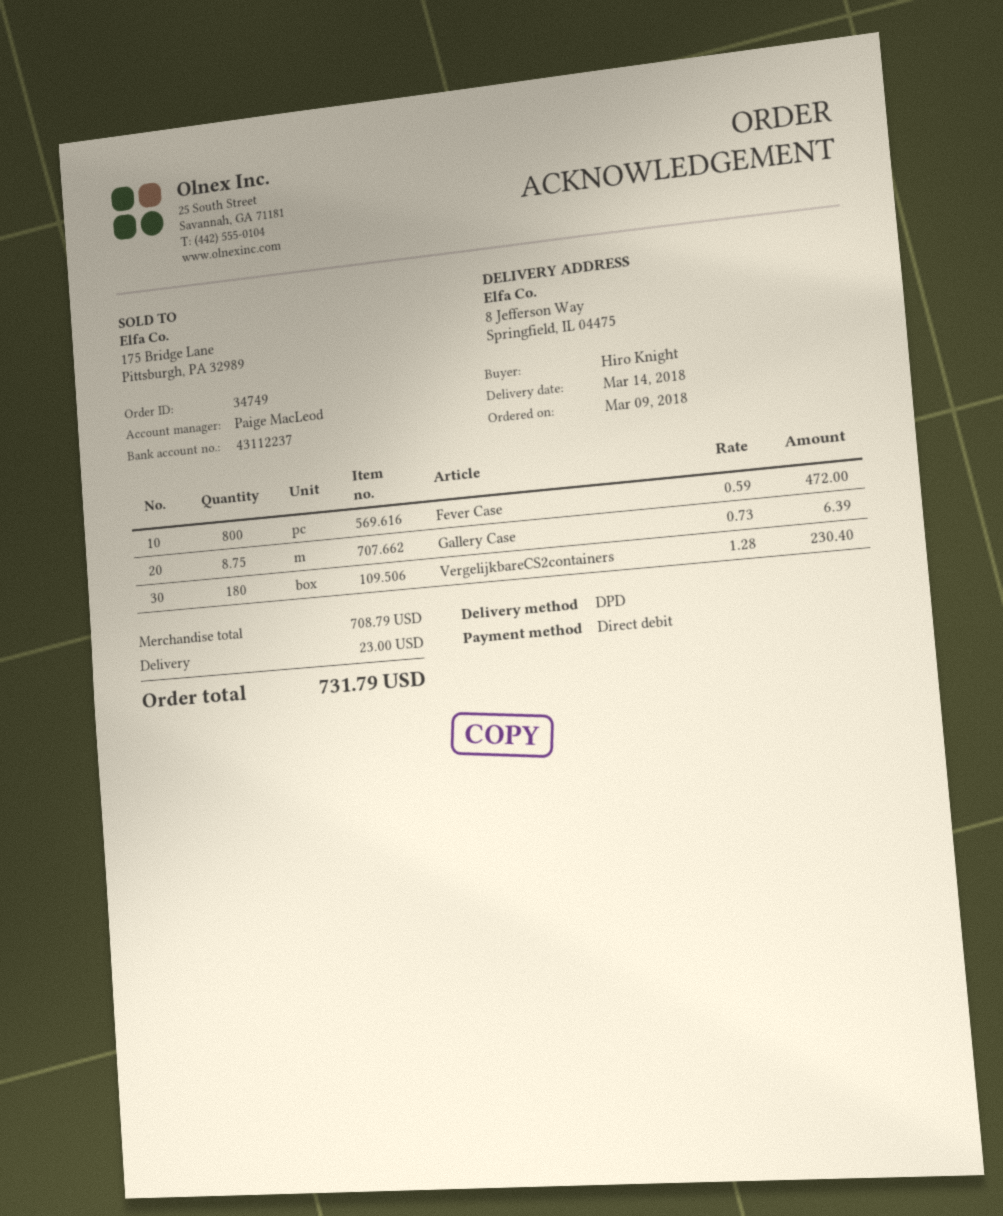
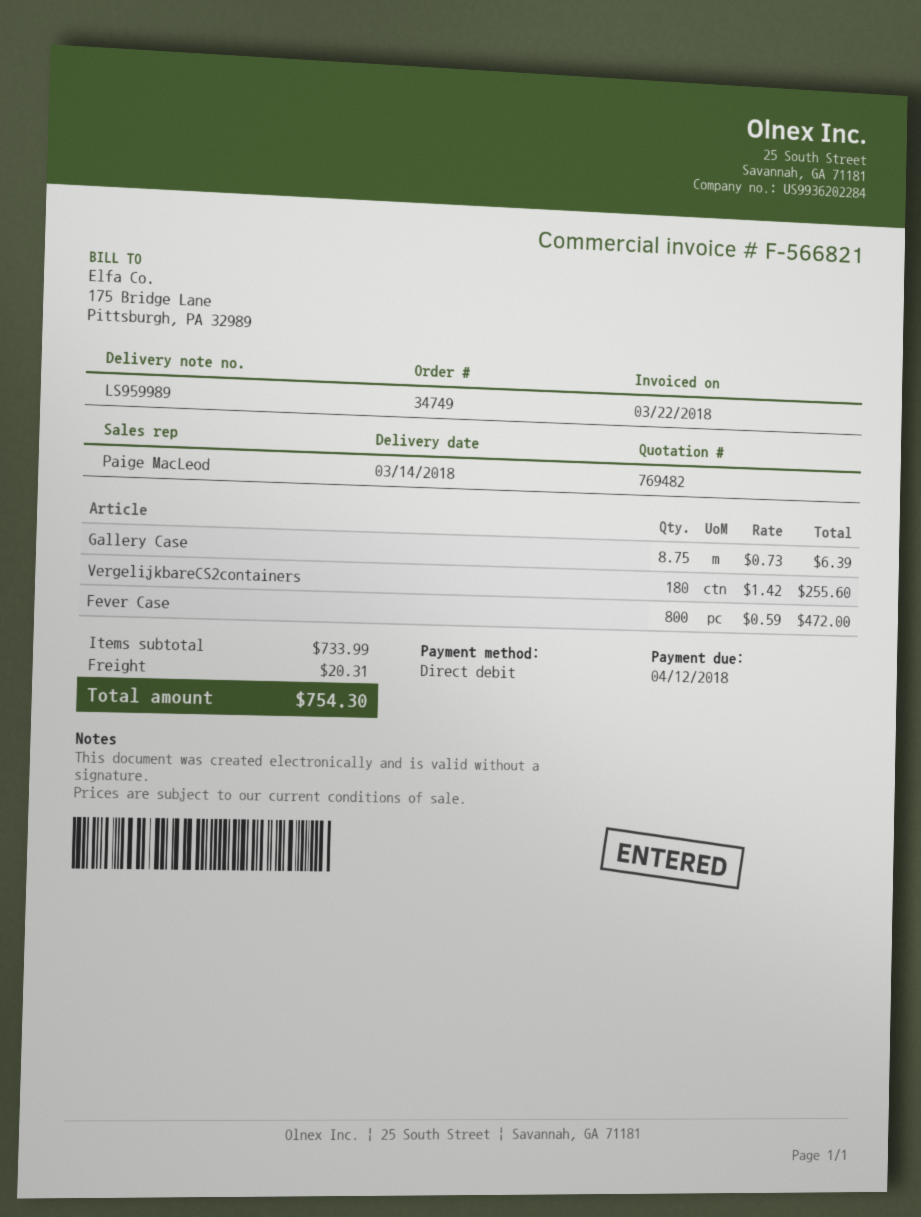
VergelijkbareCS2containers: 180 x 1.28 = 230.40 -> 180 x 1.42 = 255.60
subtotal: 708.79 -> 733.99
shipping: 23.00 -> 20.31
total: 731.79 -> 754.30

